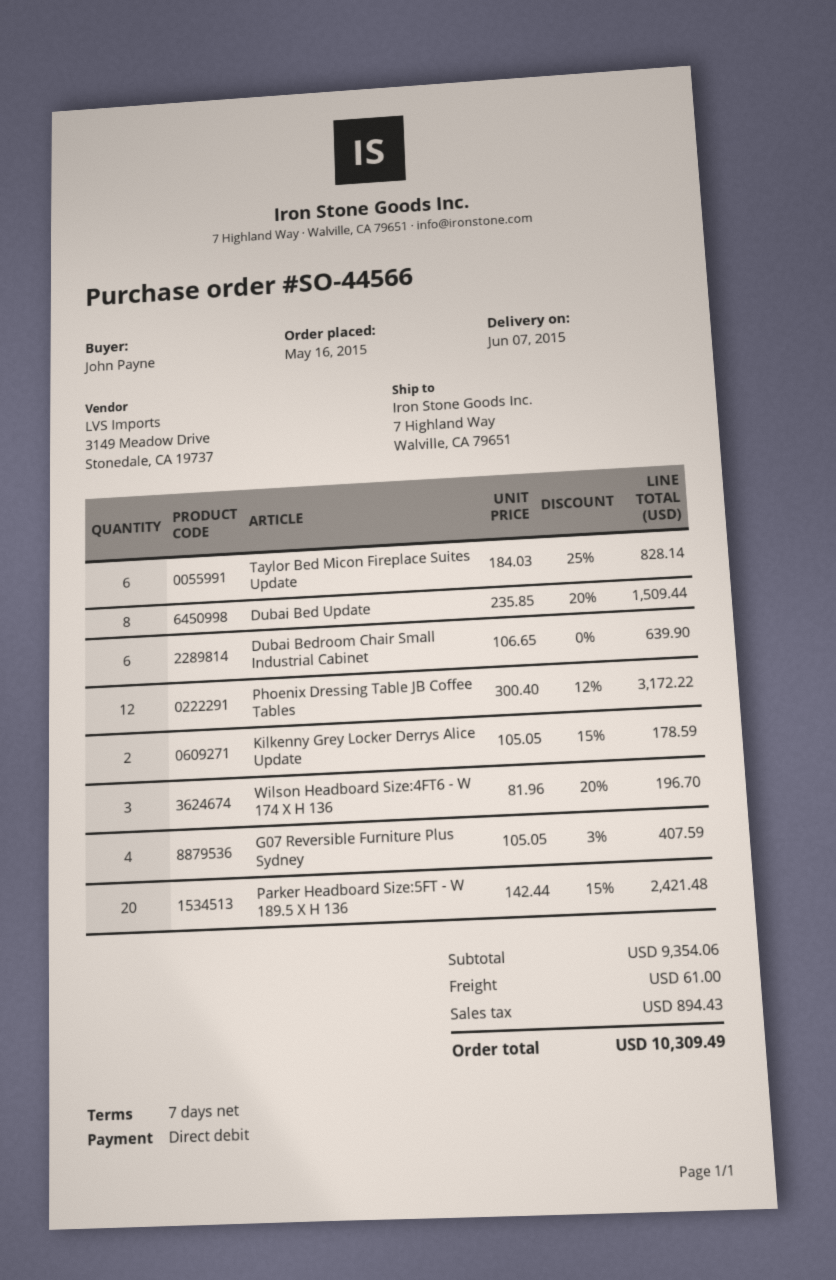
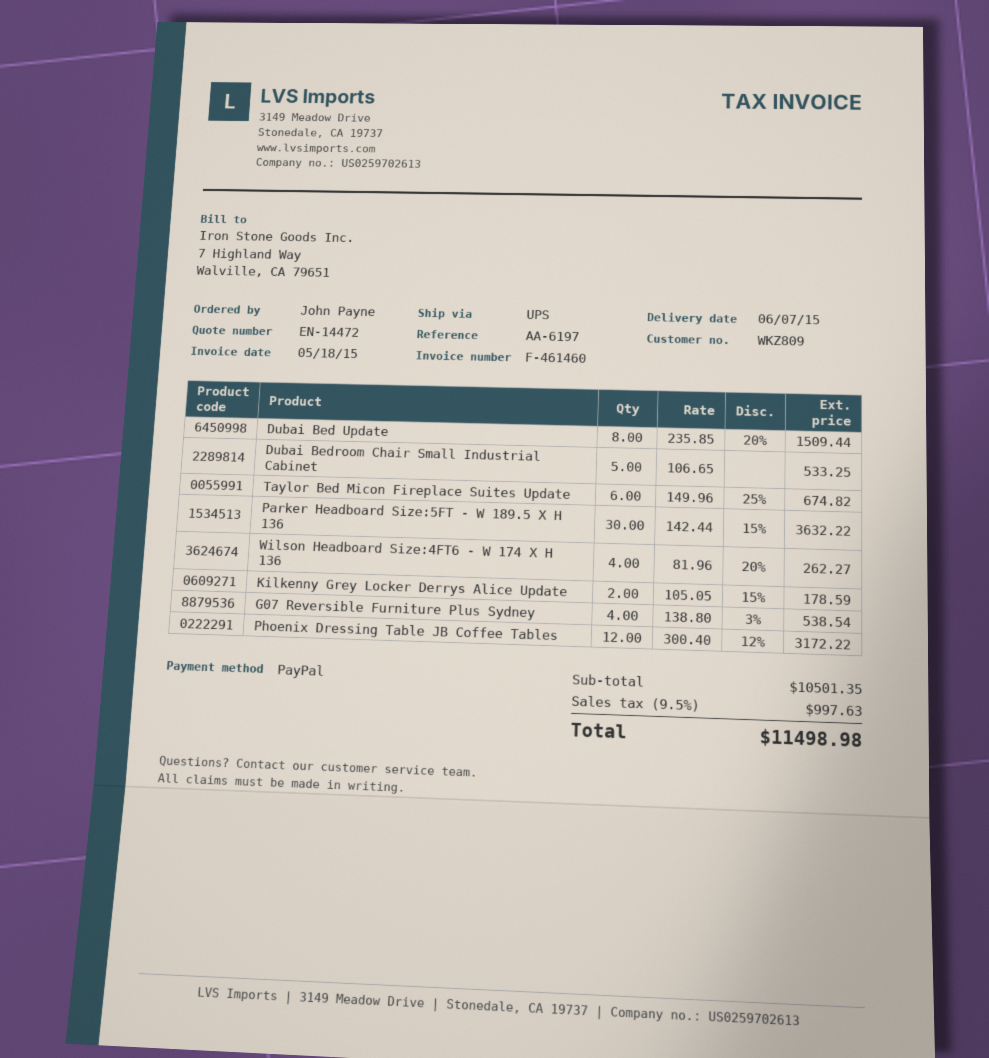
payment method: direct debit -> PayPal
Taylor Bed Micon Fireplace Suites Update: 6 x 184.03 - 25% = 828.14 -> 6 x 149.96 - 25% = 674.82
Dubai Bedroom Chair Small Industrial Cabinet: 6 x 106.65 = 639.90 -> 5 x 106.65 = 533.25
Wilson Headboard Size:4FT6 - W 174 X H 136: 3 x 81.96 - 20% = 196.70 -> 4 x 81.96 - 20% = 262.27
G07 Reversible Furniture Plus Sydney: 4 x 105.05 - 3% = 407.59 -> 4 x 138.80 - 3% = 538.54
Parker Headboard Size:5FT - W 189.5 X H 136: 20 x 142.44 - 15% = 2421.48 -> 30 x 142.44 - 15% = 3632.22
subtotal: 9354.06 -> 10501.35
shipping: 61.00 -> none
tax: 894.43 -> 997.63
total: 10309.49 -> 11498.98

